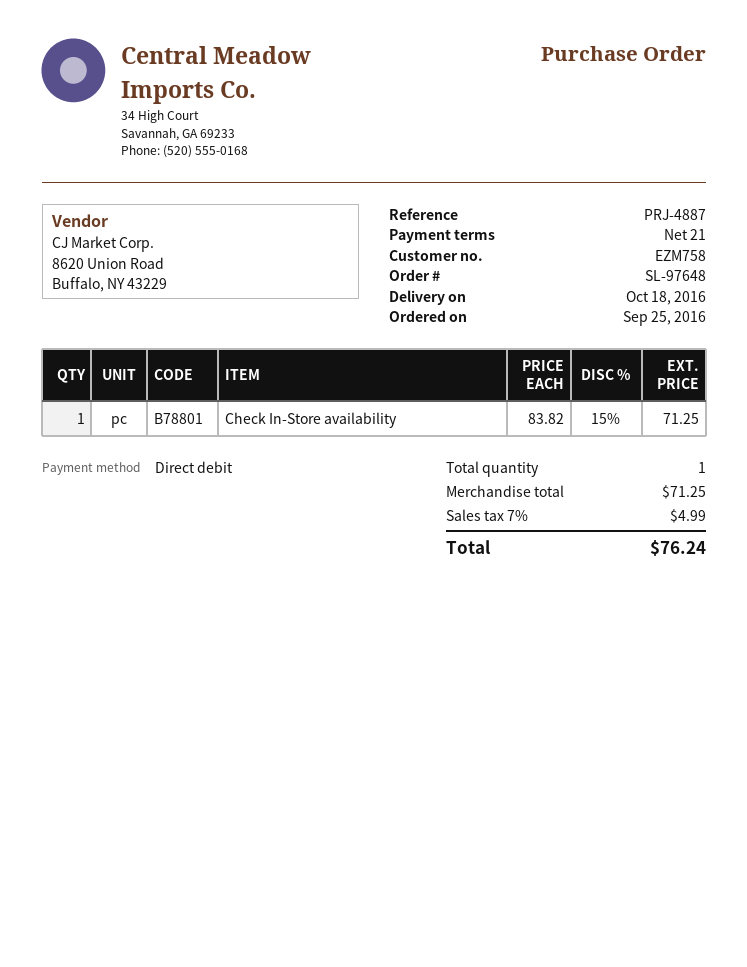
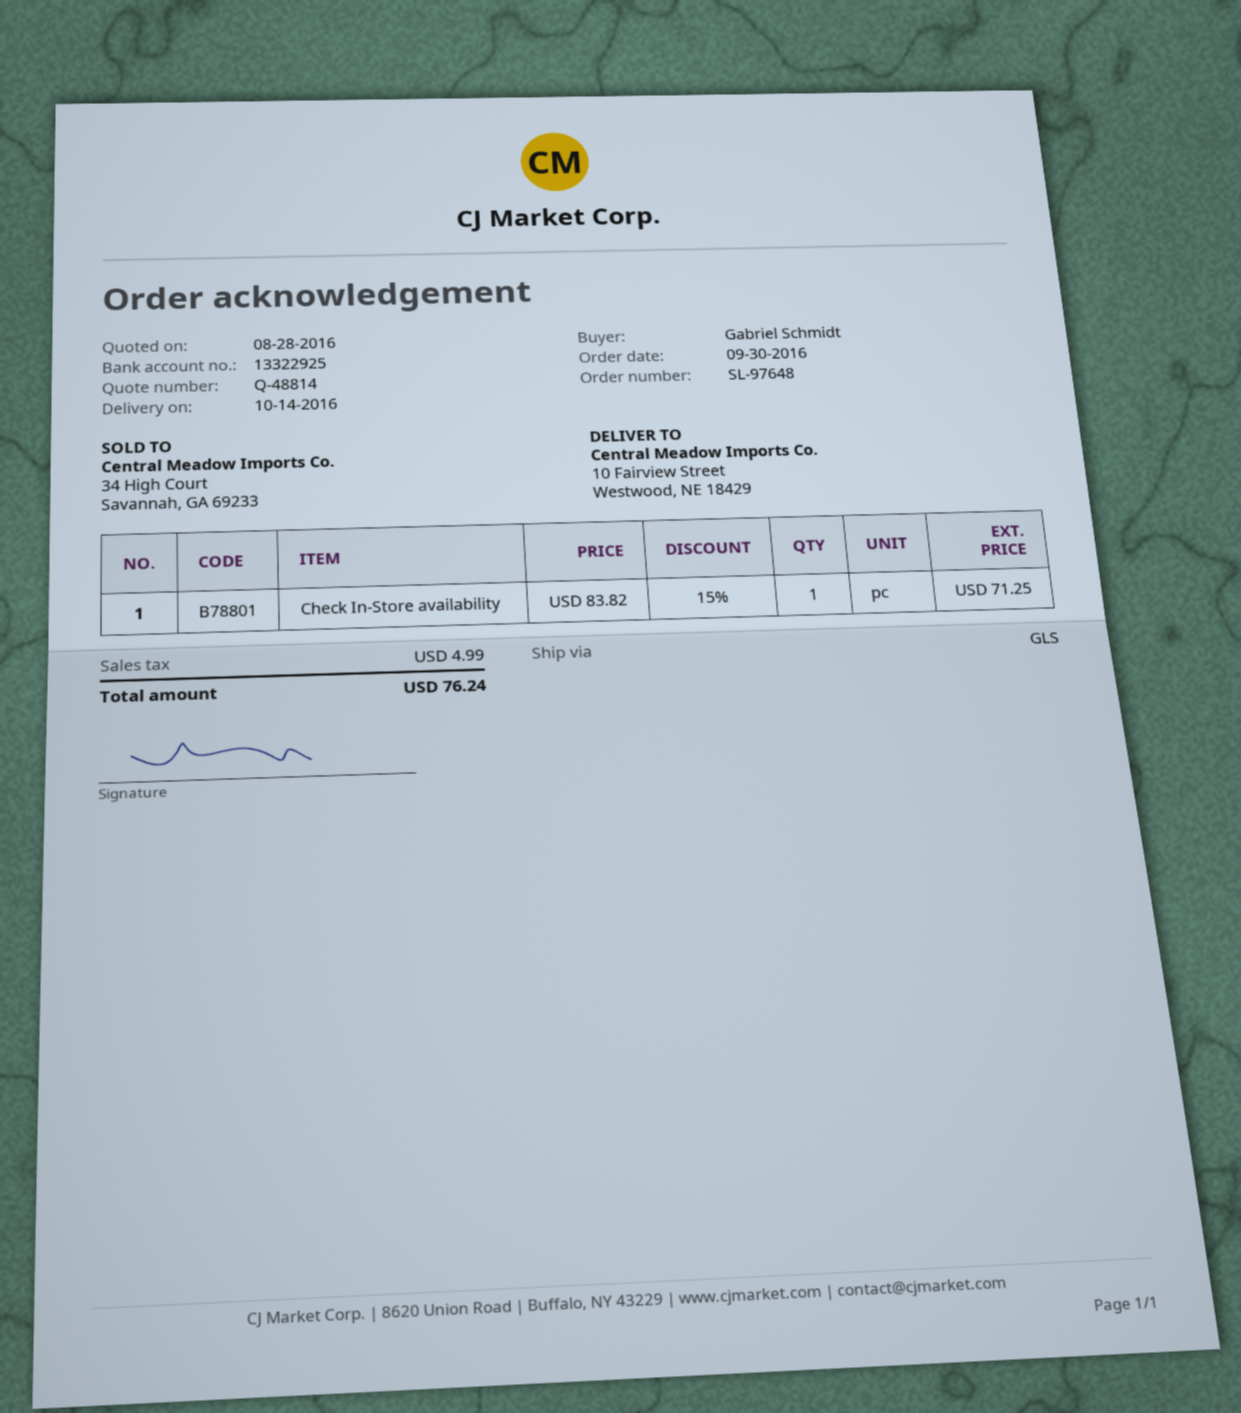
order date: 2016-09-25 -> 2016-09-30
delivery date: 2016-10-18 -> 2016-10-14

